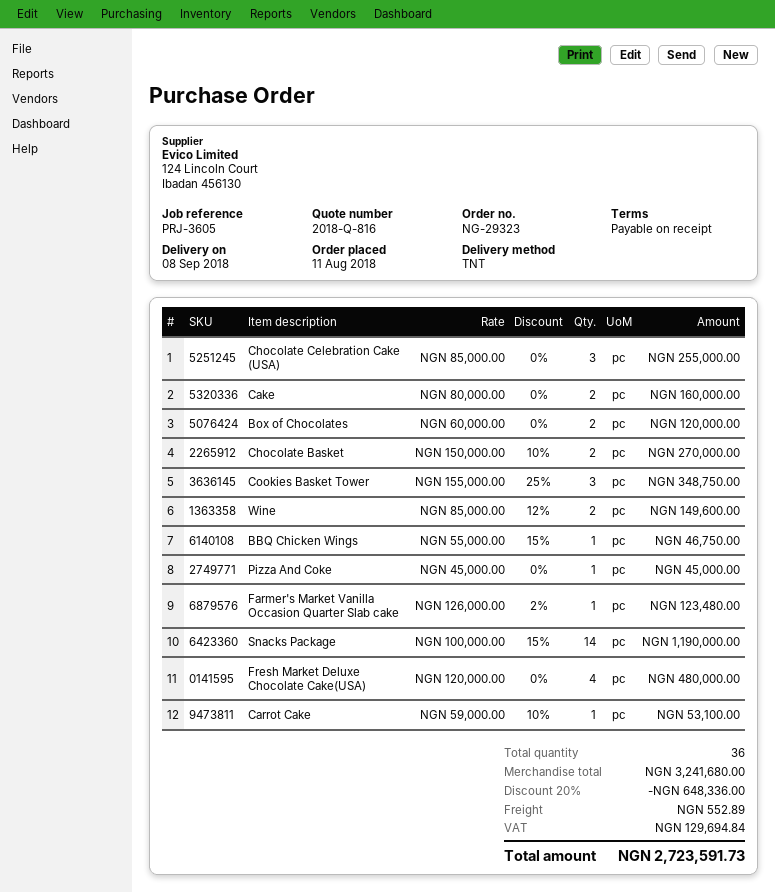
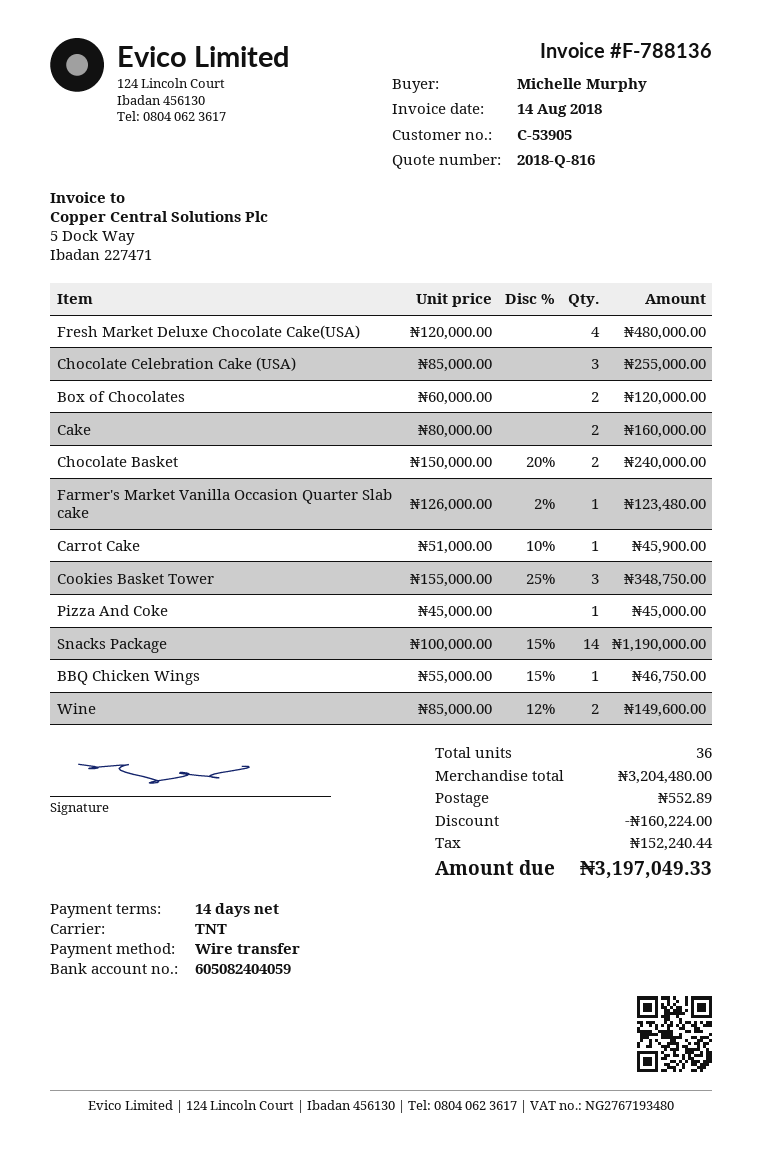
payment terms: on receipt -> 14 days
Chocolate Basket: 2 x 150000.00 - 10% = 270000.00 -> 2 x 150000.00 - 20% = 240000.00
Carrot Cake: 1 x 59000.00 - 10% = 53100.00 -> 1 x 51000.00 - 10% = 45900.00
subtotal: 3241680.00 -> 3204480.00
discount: 648336.00 -> 160224.00
tax: 129694.84 -> 152240.44
total: 2723591.73 -> 3197049.33

